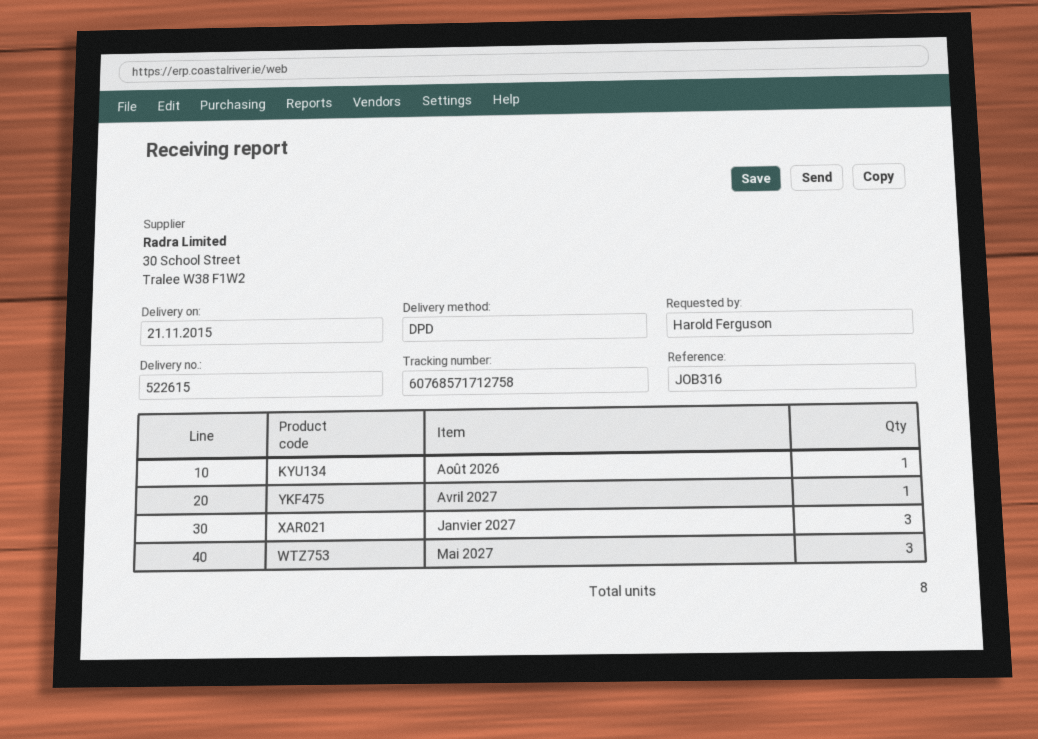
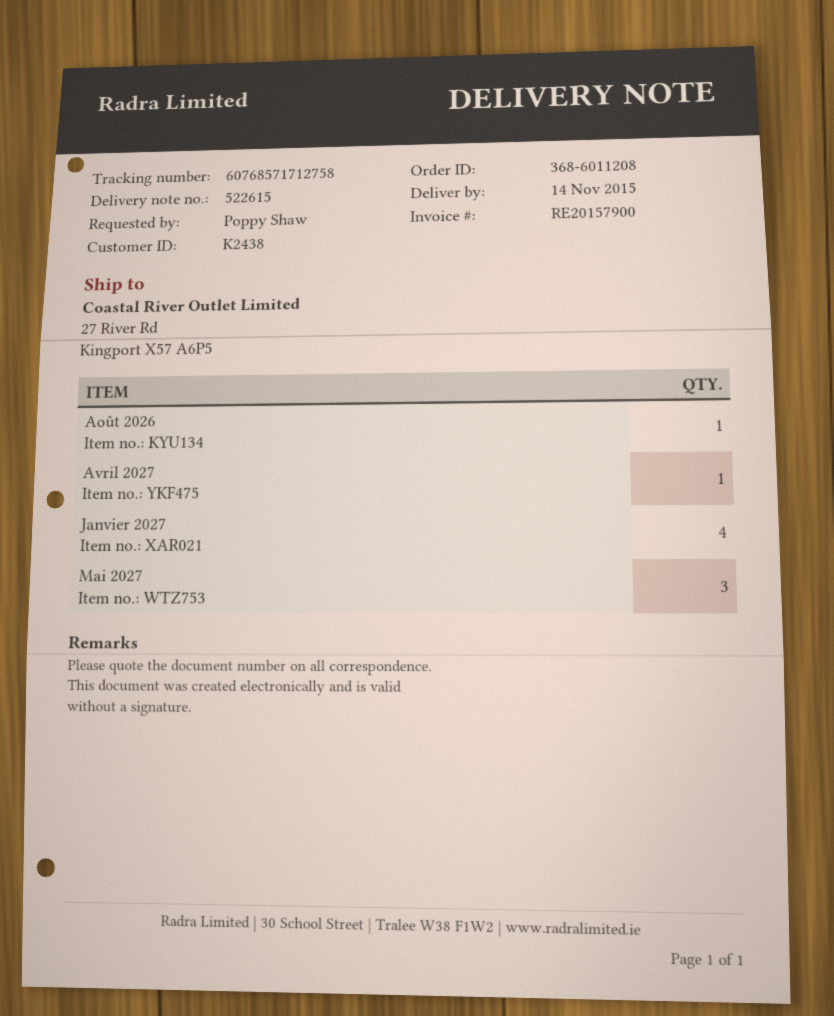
delivery date: 2015-11-21 -> 2015-11-14
ordered by: Harold Ferguson -> Poppy Shaw
Janvier 2027: 3 -> 4

